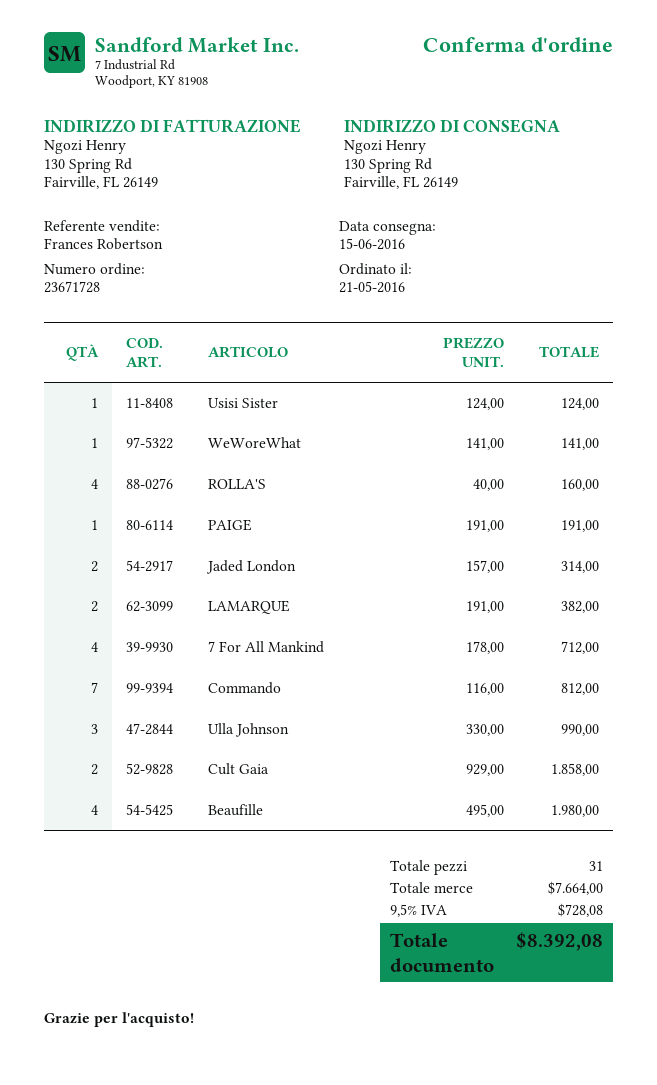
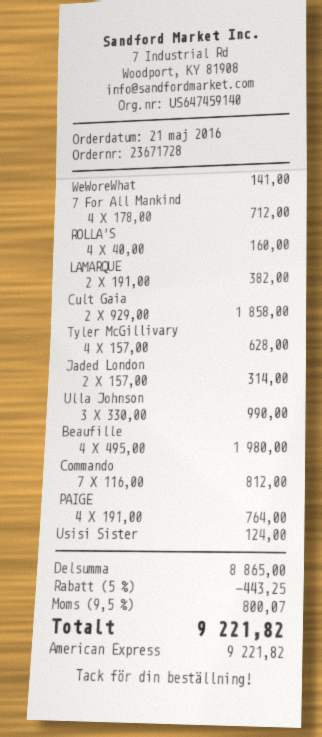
PAIGE: 1 x 191.00 = 191.00 -> 4 x 191.00 = 764.00
Tyler McGillivary: none -> 4 x 157.00 = 628.00
subtotal: 7664.00 -> 8865.00
discount: none -> 5% = 443.25
tax: 9.5% = 728.08 -> 9.5% = 800.07
total: 8392.08 -> 9221.82

